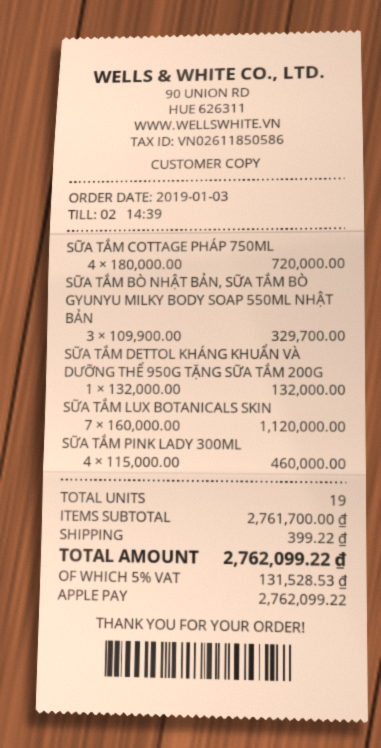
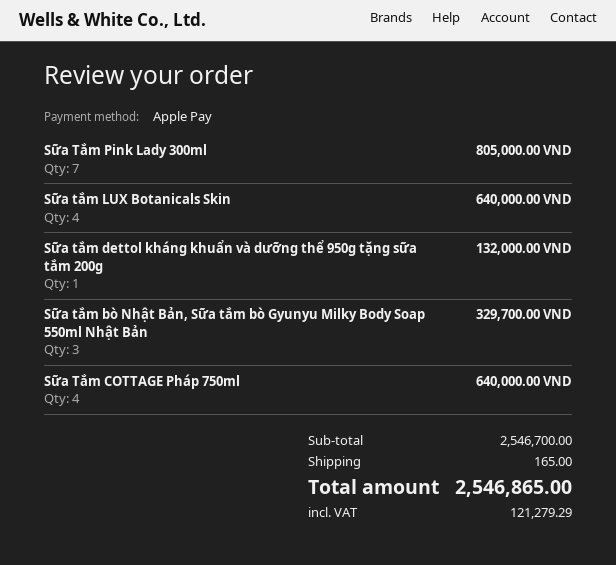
SỮA TẮM COTTAGE PHÁP 750ML: 4 for 720000.00 -> 4 for 640000.00
SỮA TẮM LUX BOTANICALS SKIN: 7 for 1120000.00 -> 4 for 640000.00
SỮA TẮM PINK LADY 300ML: 4 for 460000.00 -> 7 for 805000.00
subtotal: 2761700.00 -> 2546700.00
shipping: 399.22 -> 165.00
tax: 131528.53 -> 121279.29
total: 2762099.22 -> 2546865.00

